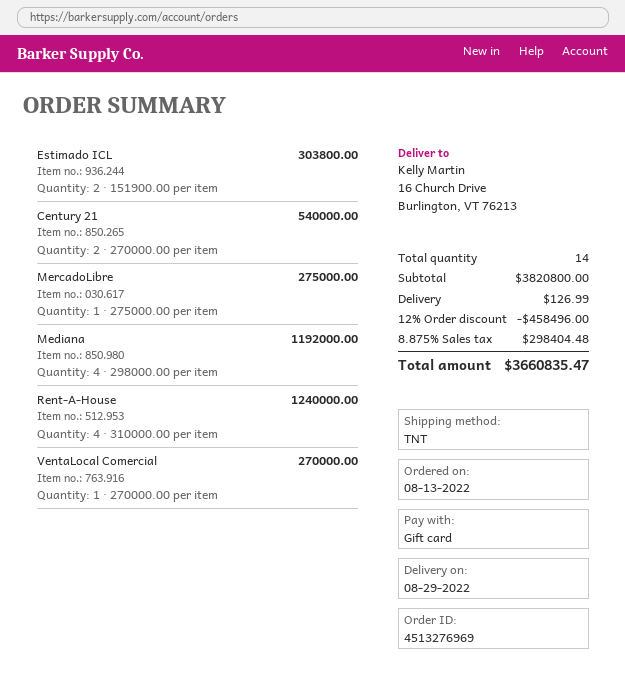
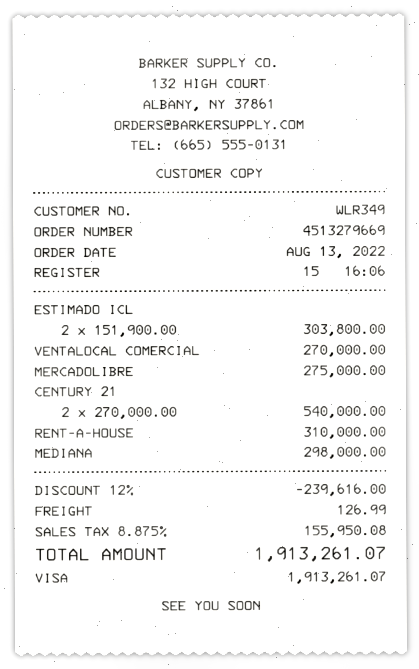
order number: 4513276969 -> 4513279669
payment method: gift card -> Visa
Mediana: 4 x 298000.00 = 1192000.00 -> 1 x 298000.00 = 298000.00
Rent-A-House: 4 x 310000.00 = 1240000.00 -> 1 x 310000.00 = 310000.00
discount: 12% = 458496.00 -> 12% = 239616.00
tax: 8.875% = 298404.48 -> 8.875% = 155950.08
total: 3660835.47 -> 1913261.07

